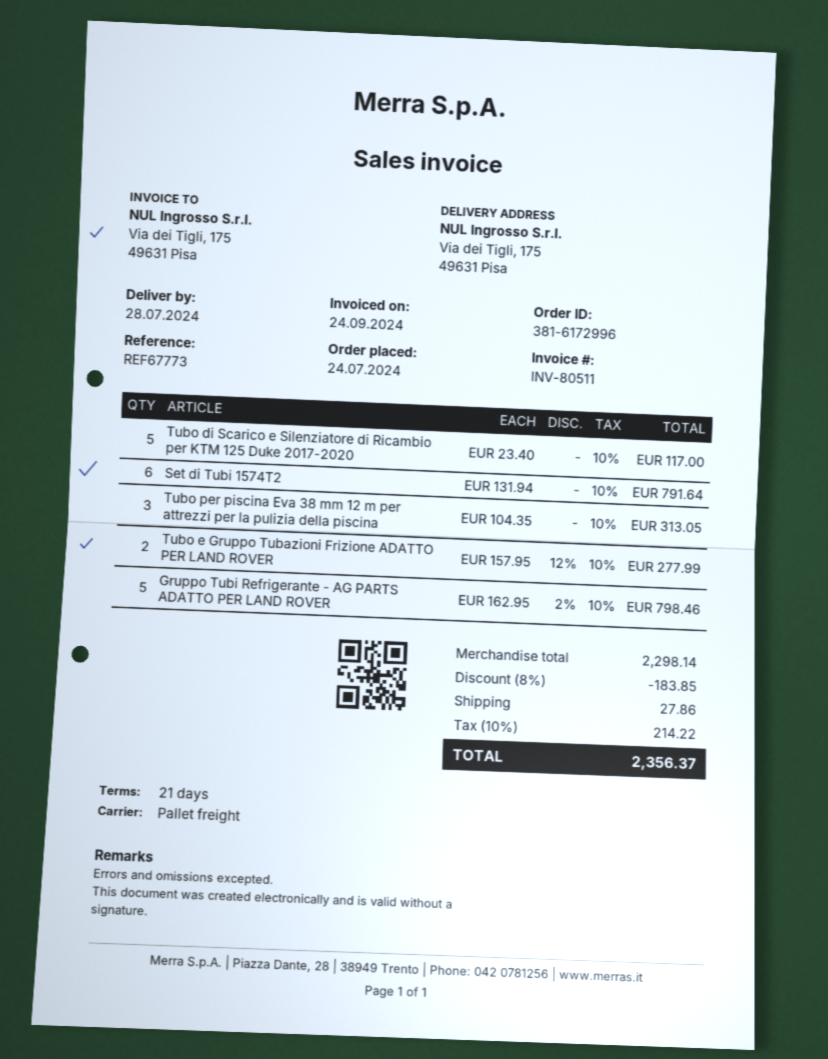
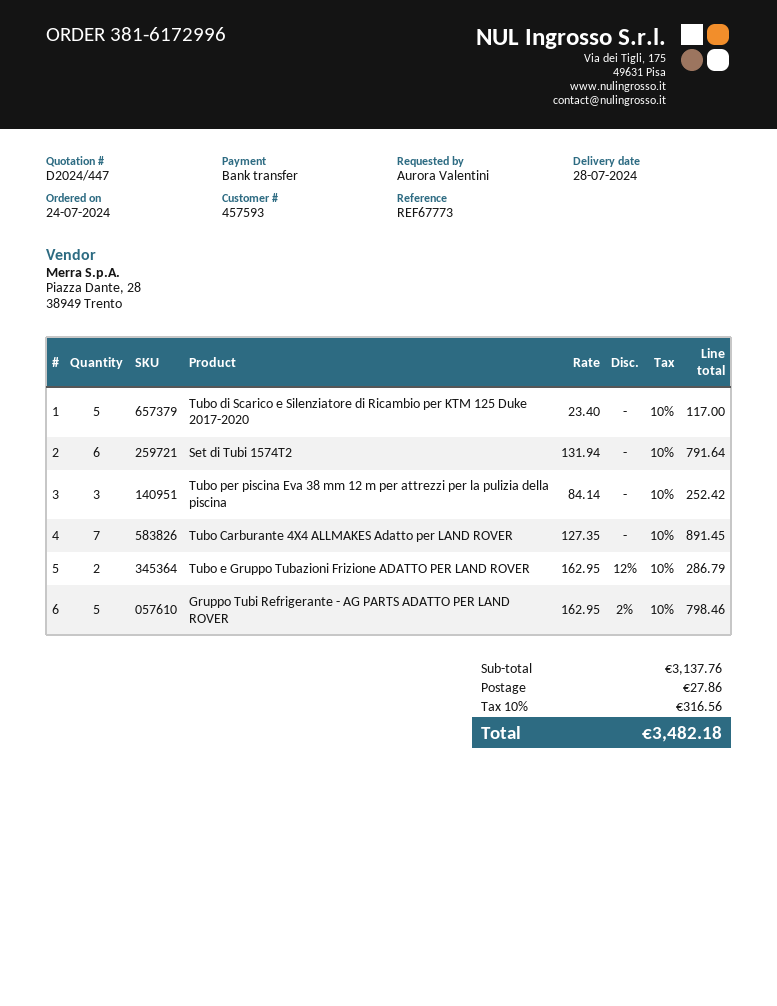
Tubo per piscina Eva 38 mm 12 m per attrezzi per la pulizia della piscina: 3 x 104.35 = 313.05 -> 3 x 84.14 = 252.42
Tubo e Gruppo Tubazioni Frizione ADATTO PER LAND ROVER: 2 x 157.95 - 12% = 277.99 -> 2 x 162.95 - 12% = 286.79
Tubo Carburante 4X4 ALLMAKES Adatto per LAND ROVER: none -> 7 x 127.35 = 891.45
subtotal: 2298.14 -> 3137.76
discount: 8% = 183.85 -> none
tax: 10% = 214.22 -> 10% = 316.56
total: 2356.37 -> 3482.18

